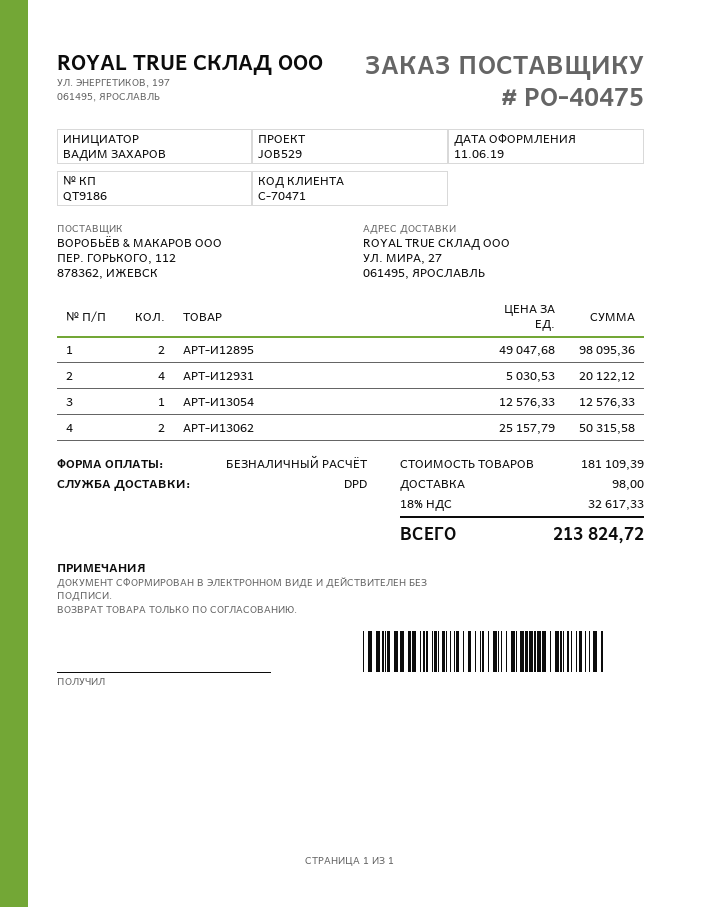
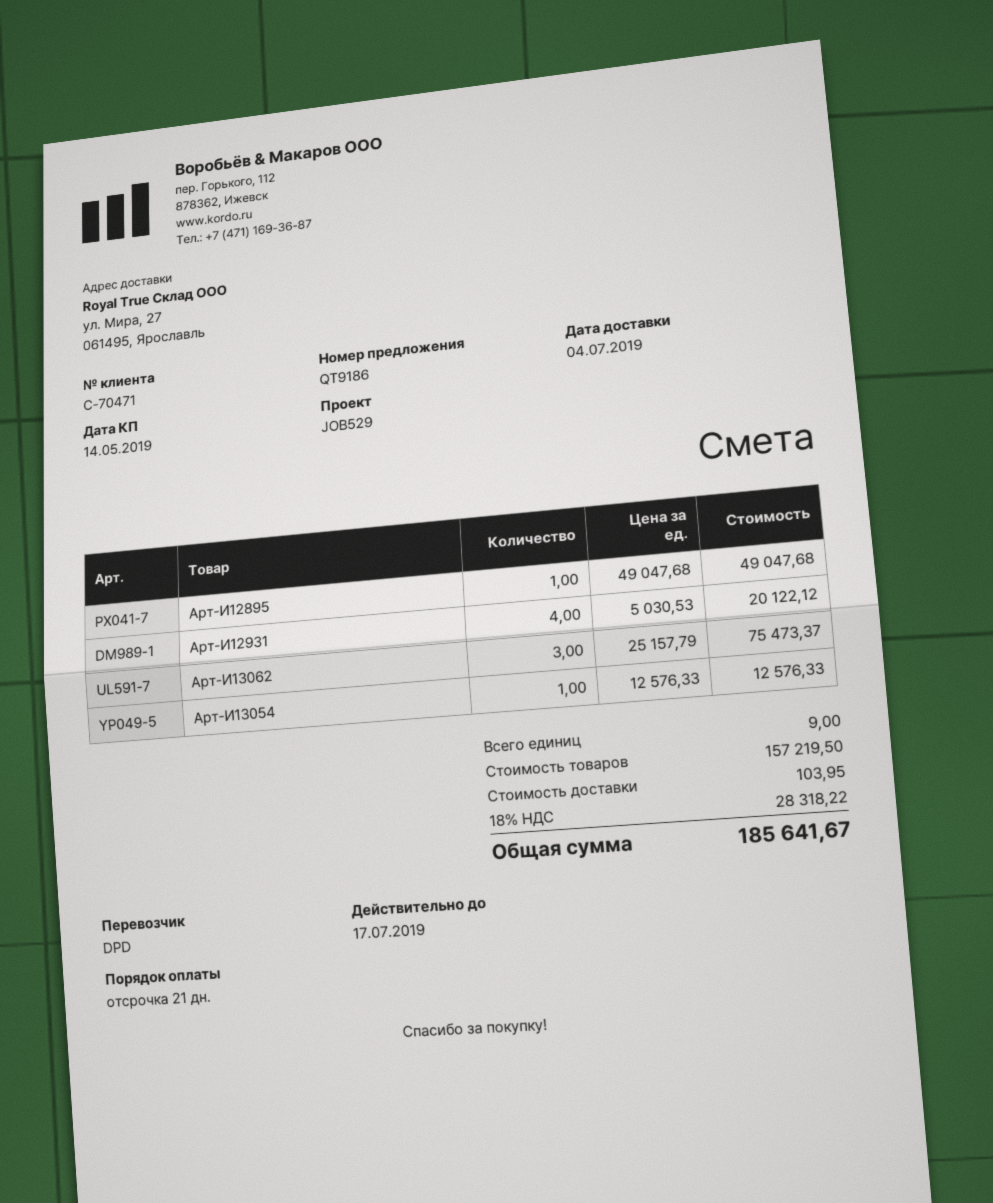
АРТ-И12895: 2 x 49047.68 = 98095.36 -> 1 x 49047.68 = 49047.68
АРТ-И13062: 2 x 25157.79 = 50315.58 -> 3 x 25157.79 = 75473.37
subtotal: 181109.39 -> 157219.50
shipping: 98.00 -> 103.95
tax: 18% = 32617.33 -> 18% = 28318.22
total: 213824.72 -> 185641.67

